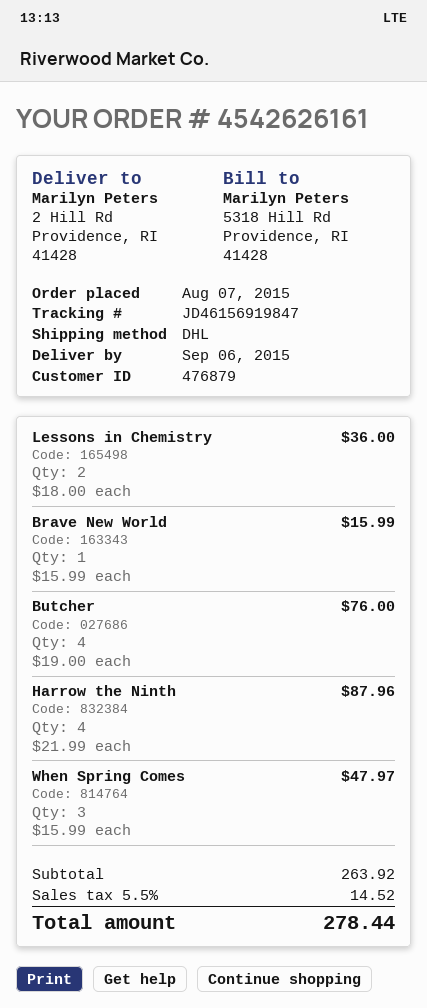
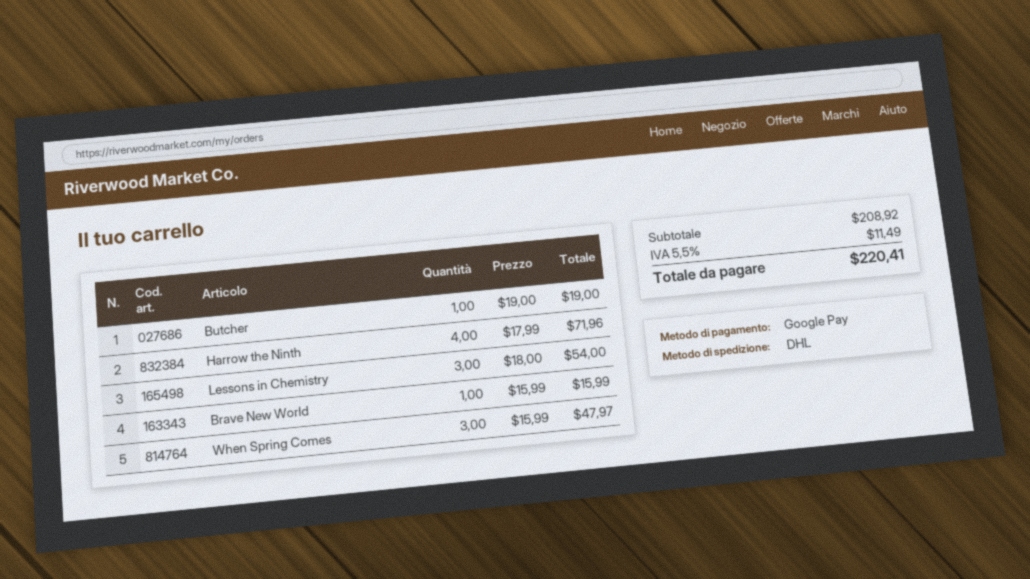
Lessons in Chemistry: 2 x 18.00 = 36.00 -> 3 x 18.00 = 54.00
Butcher: 4 x 19.00 = 76.00 -> 1 x 19.00 = 19.00
Harrow the Ninth: 4 x 21.99 = 87.96 -> 4 x 17.99 = 71.96
subtotal: 263.92 -> 208.92
tax: 5.5% = 14.52 -> 5.5% = 11.49
total: 278.44 -> 220.41

